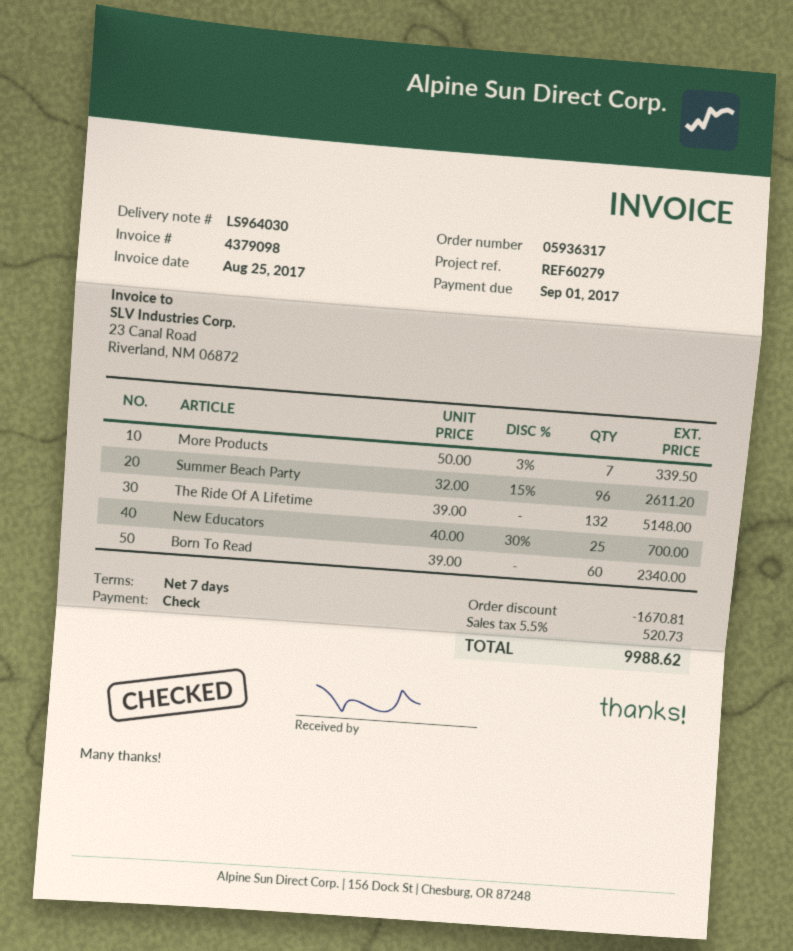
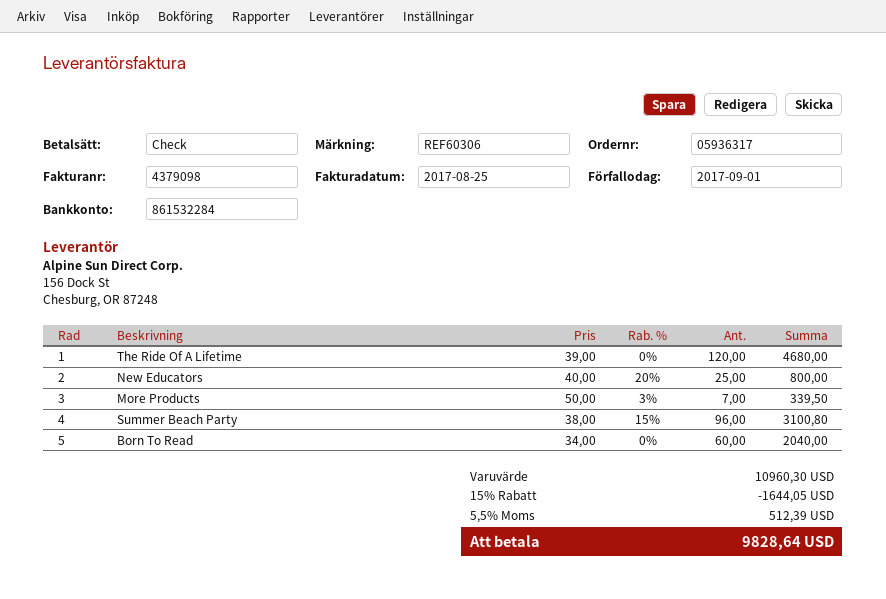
reference: REF60279 -> REF60306
Summer Beach Party: 96 x 32.00 - 15% = 2611.20 -> 96 x 38.00 - 15% = 3100.80
The Ride Of A Lifetime: 132 x 39.00 = 5148.00 -> 120 x 39.00 = 4680.00
New Educators: 25 x 40.00 - 30% = 700.00 -> 25 x 40.00 - 20% = 800.00
Born To Read: 60 x 39.00 = 2340.00 -> 60 x 34.00 = 2040.00
discount: 1670.81 -> 1644.05
tax: 5.5% = 520.73 -> 5.5% = 512.39
total: 9988.62 -> 9828.64

